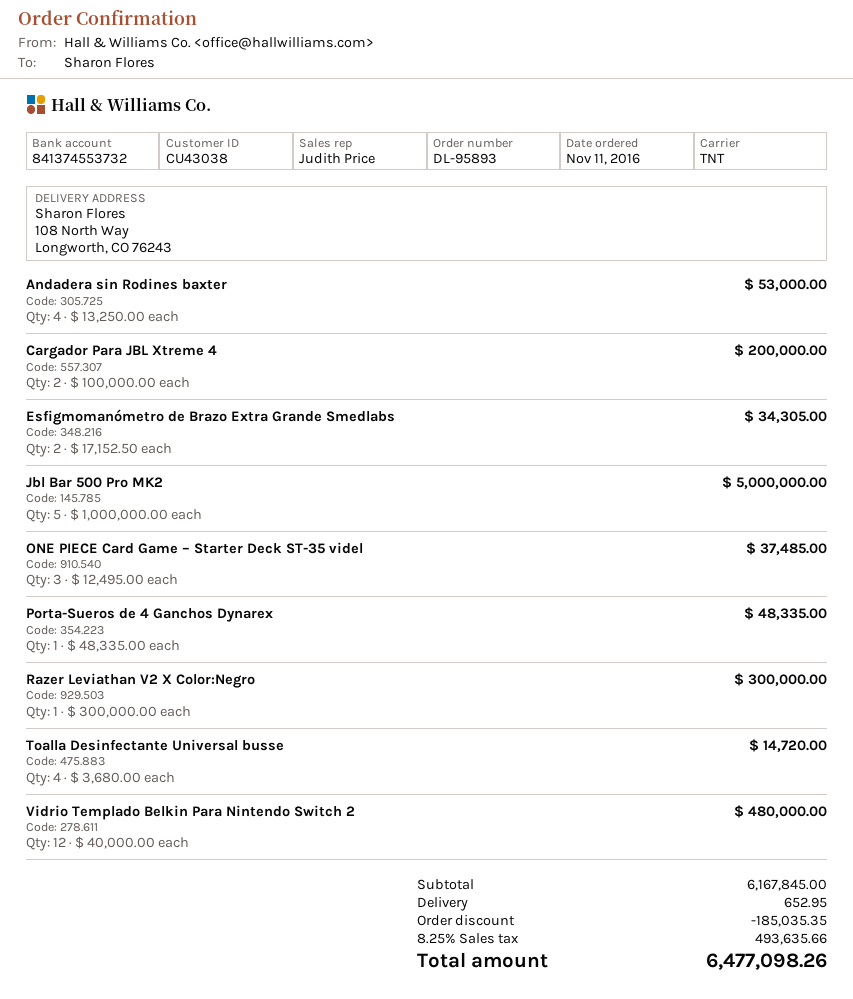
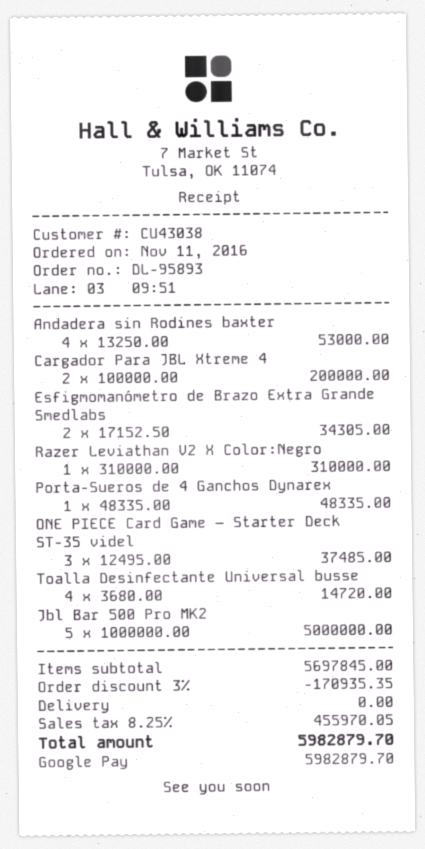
Razer Leviathan V2 X Color:Negro: 1 x 300000.00 = 300000.00 -> 1 x 310000.00 = 310000.00
Vidrio Templado Belkin Para Nintendo Switch 2: 12 x 40000.00 = 480000.00 -> none
subtotal: 6167845.00 -> 5697845.00
discount: 185035.35 -> 170935.35
shipping: 652.95 -> 0.00
tax: 8.25% = 493635.66 -> 8.25% = 455970.05
total: 6477098.26 -> 5982879.70

